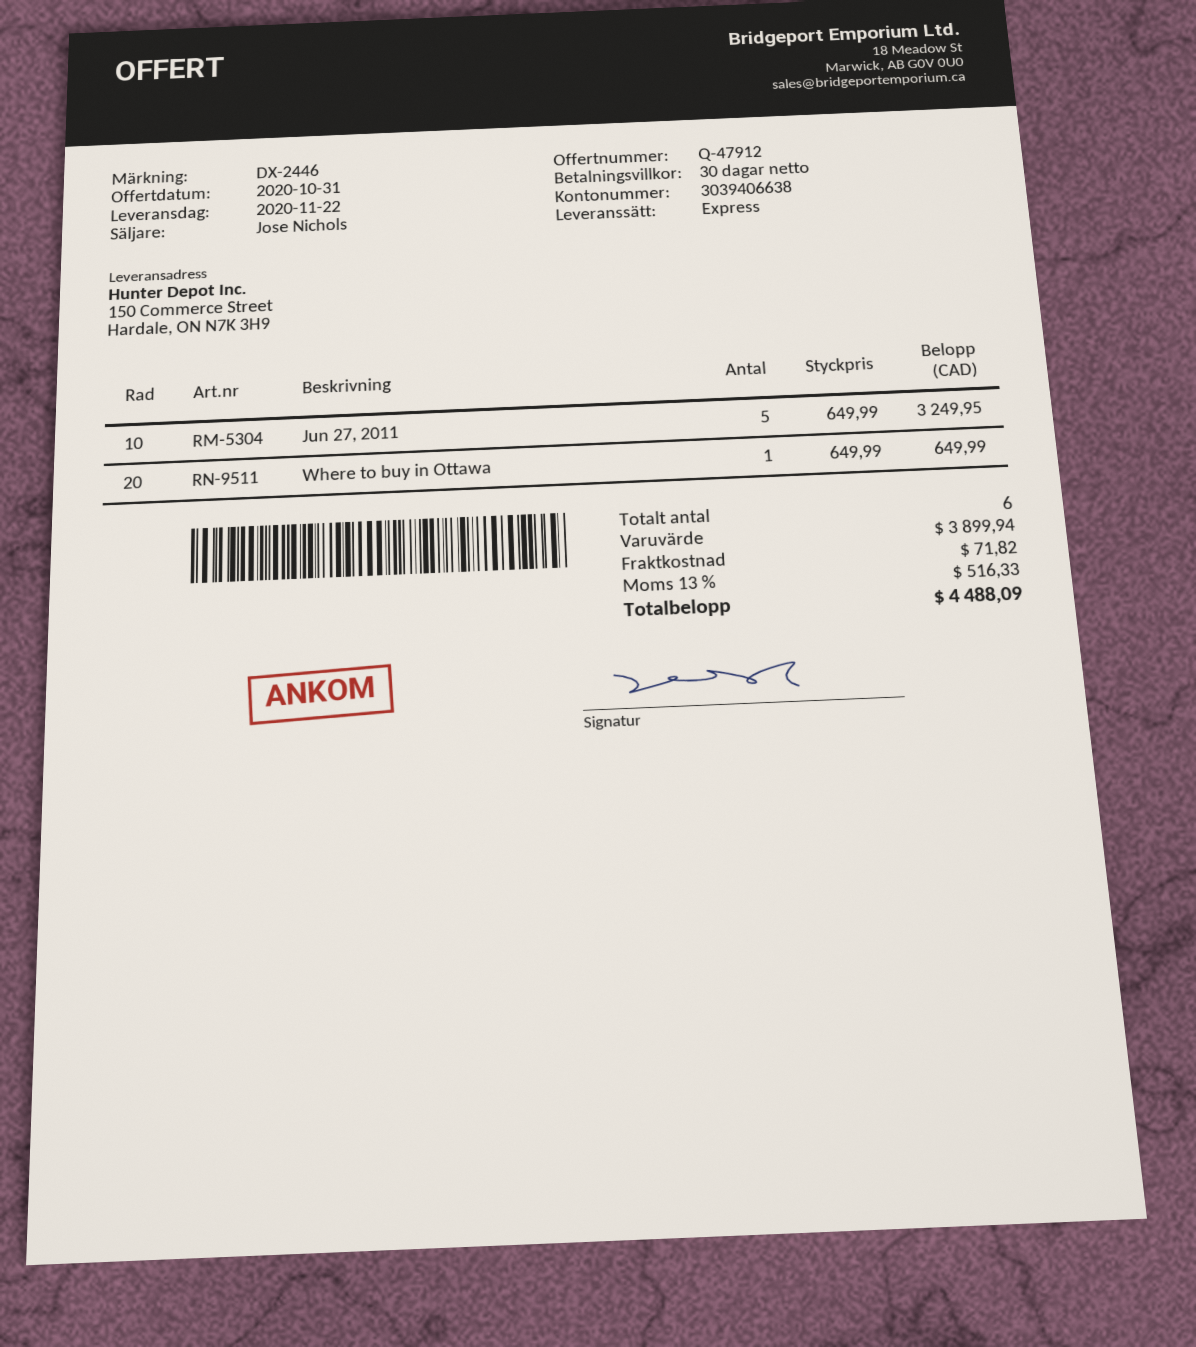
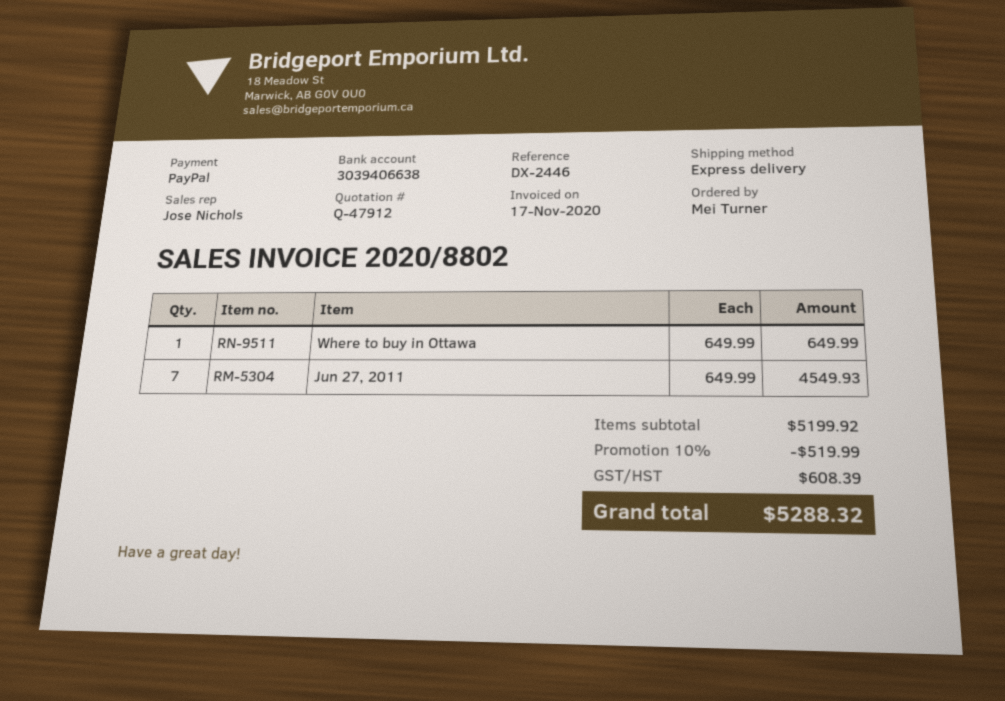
Jun 27, 2011: 5 x 649.99 = 3249.95 -> 7 x 649.99 = 4549.93
subtotal: 3899.94 -> 5199.92
discount: none -> 10% = 519.99
shipping: 71.82 -> none
tax: 516.33 -> 608.39
total: 4488.09 -> 5288.32

